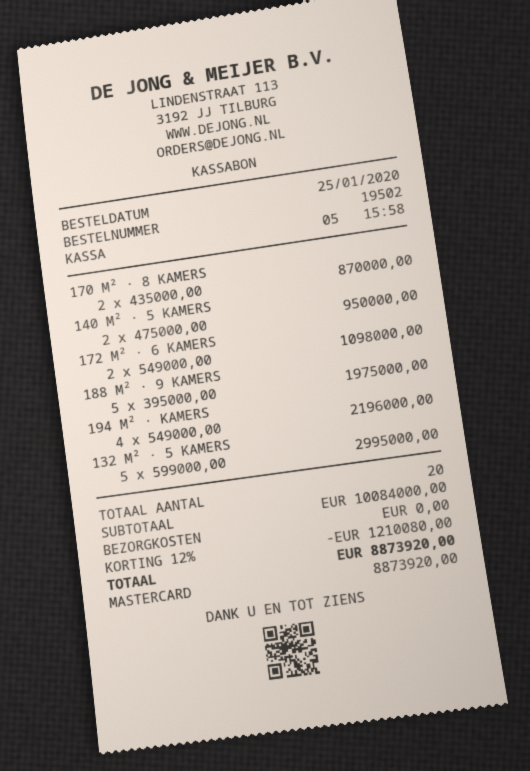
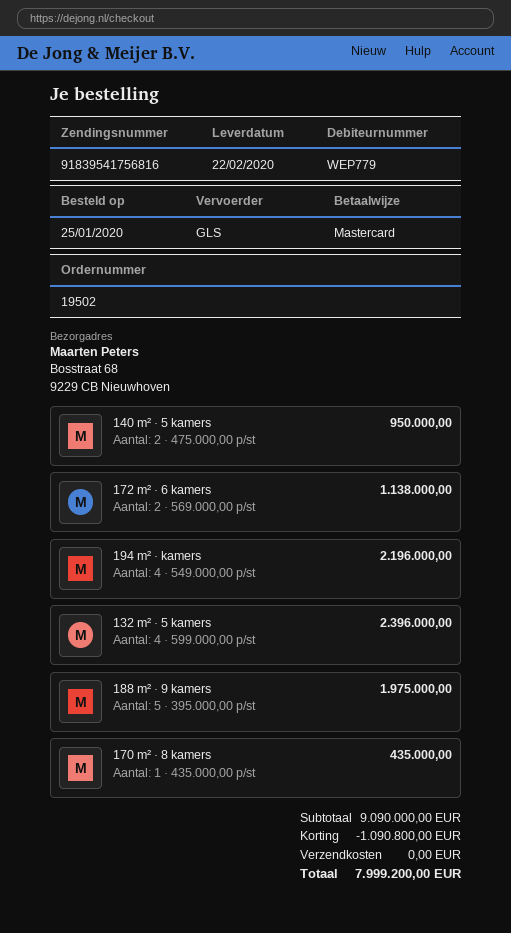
170 M² · 8 KAMERS: 2 x 435000.00 = 870000.00 -> 1 x 435000.00 = 435000.00
172 M² · 6 KAMERS: 2 x 549000.00 = 1098000.00 -> 2 x 569000.00 = 1138000.00
132 M² · 5 KAMERS: 5 x 599000.00 = 2995000.00 -> 4 x 599000.00 = 2396000.00
subtotal: 10084000.00 -> 9090000.00
discount: 1210080.00 -> 1090800.00
total: 8873920.00 -> 7999200.00

